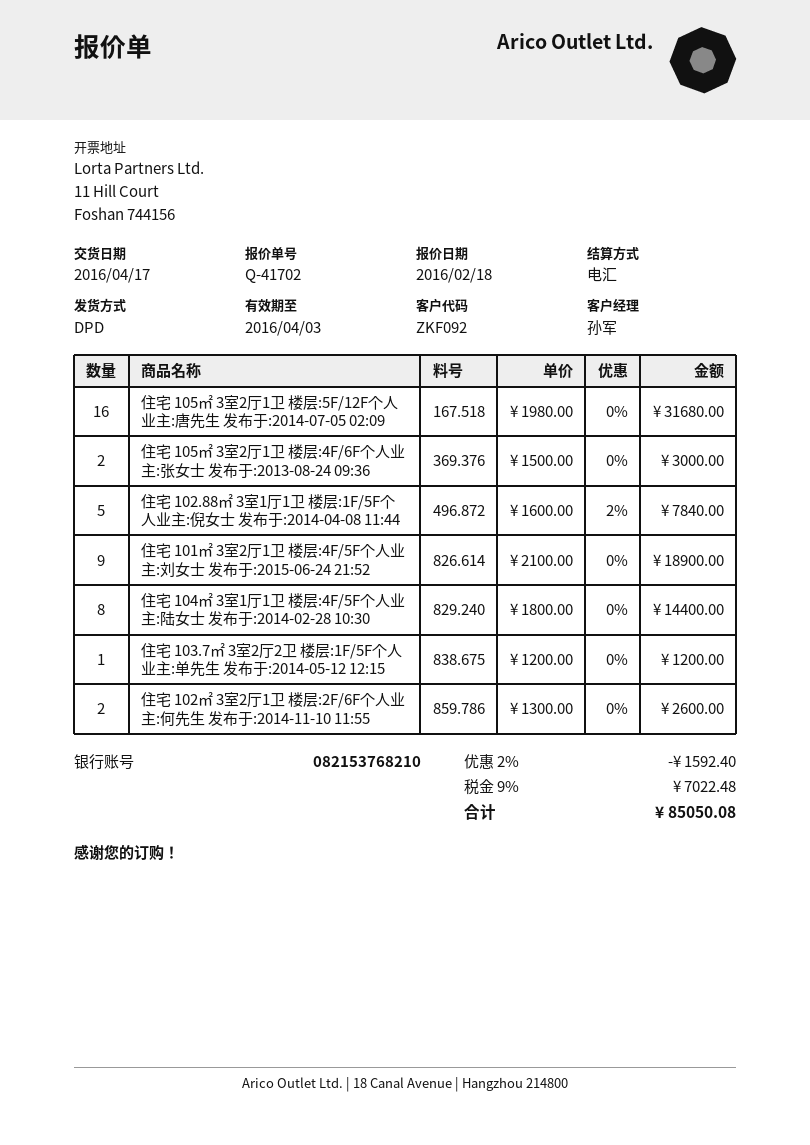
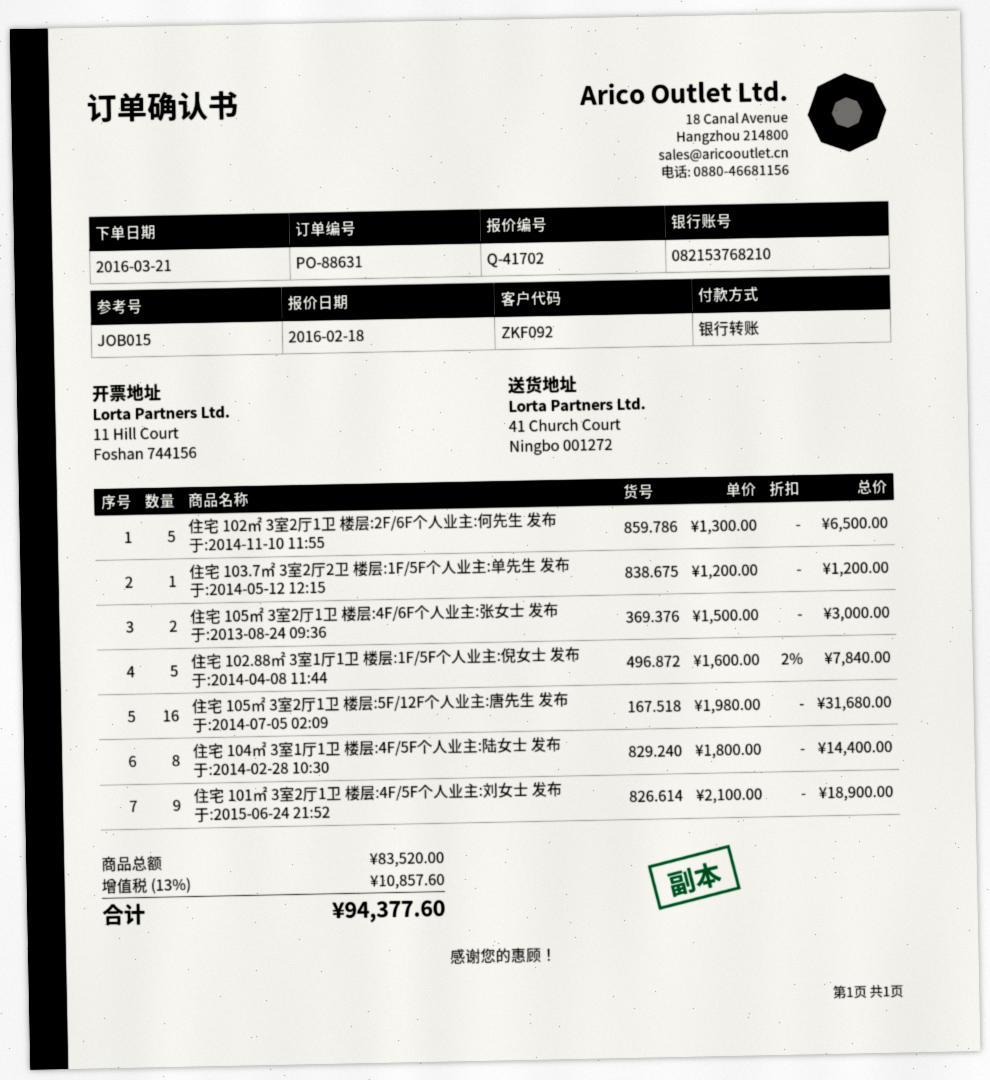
住宅 102㎡ 3室2厅1卫 楼层:2F/6F个人业主:何先生 发布于:2014-11-10 11:55: 2 x 1300.00 = 2600.00 -> 5 x 1300.00 = 6500.00
discount: 2% = 1592.40 -> none
tax: 9% = 7022.48 -> 13% = 10857.60
total: 85050.08 -> 94377.60

